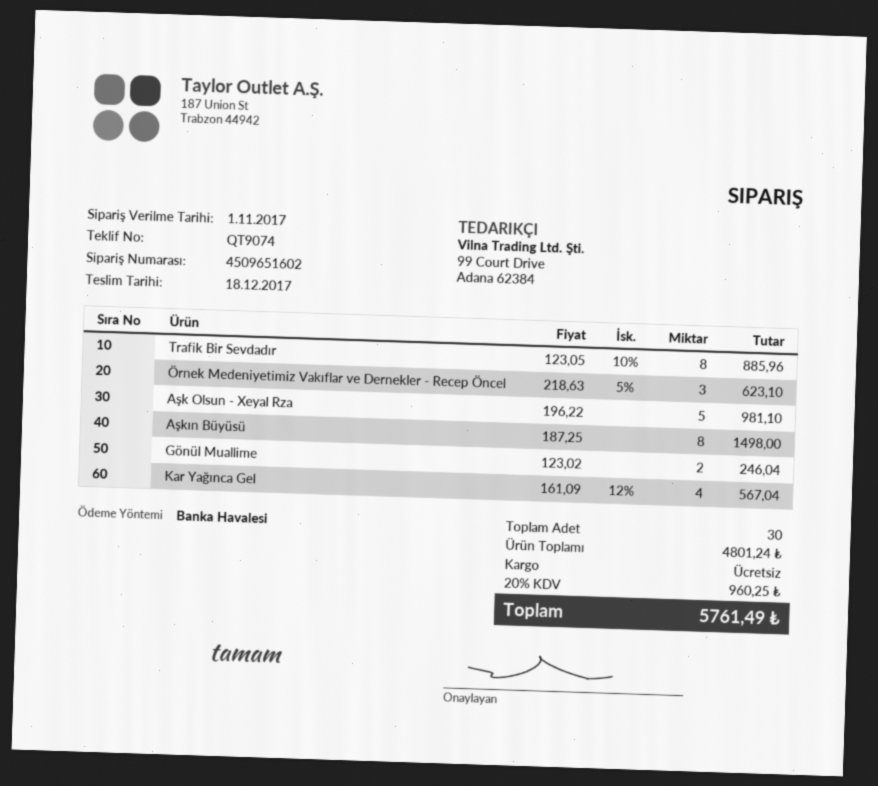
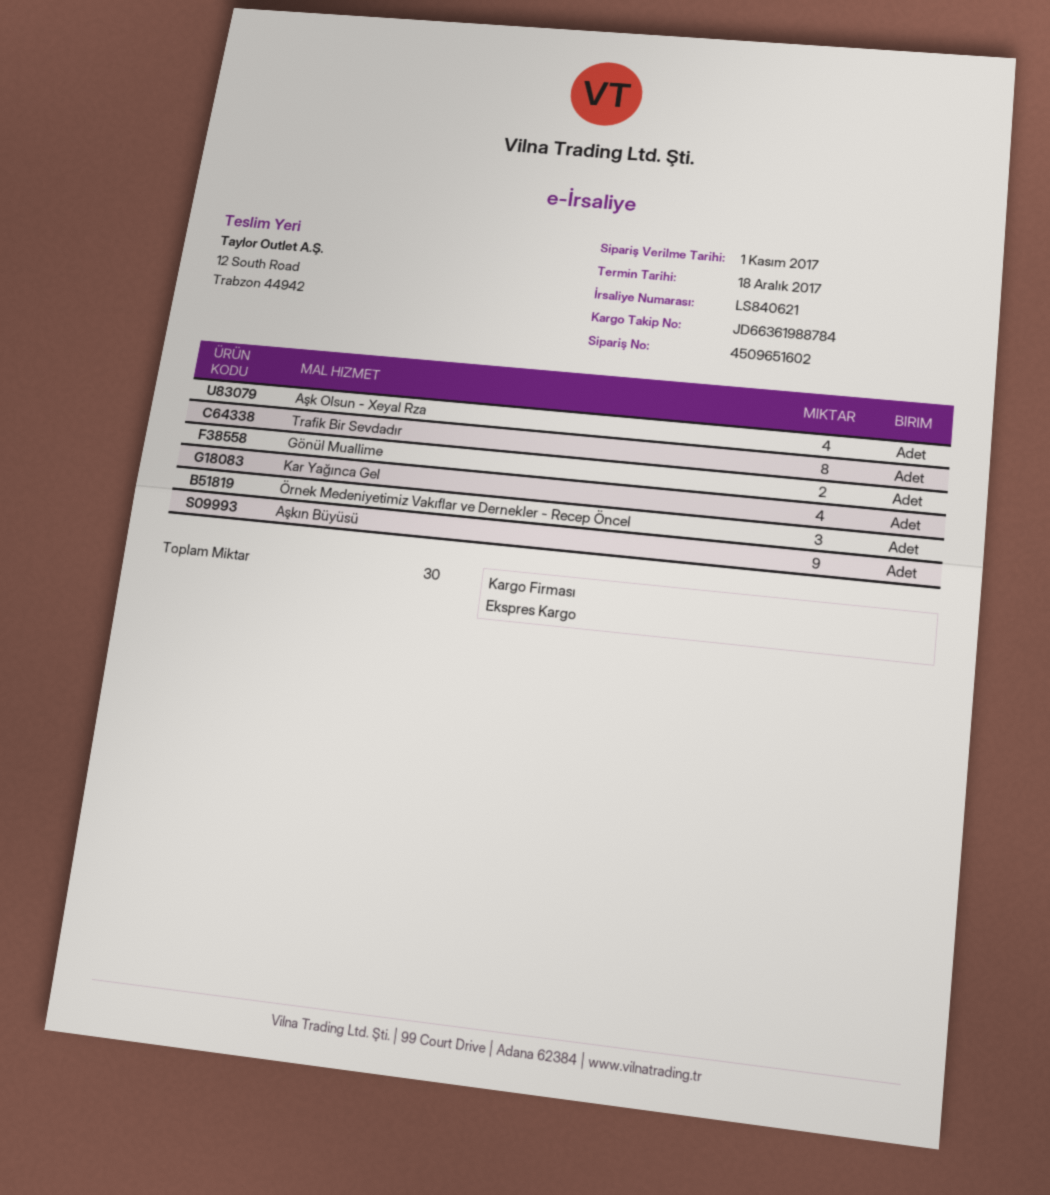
Aşk Olsun - Xeyal Rza: 5 -> 4
Aşkın Büyüsü: 8 -> 9

